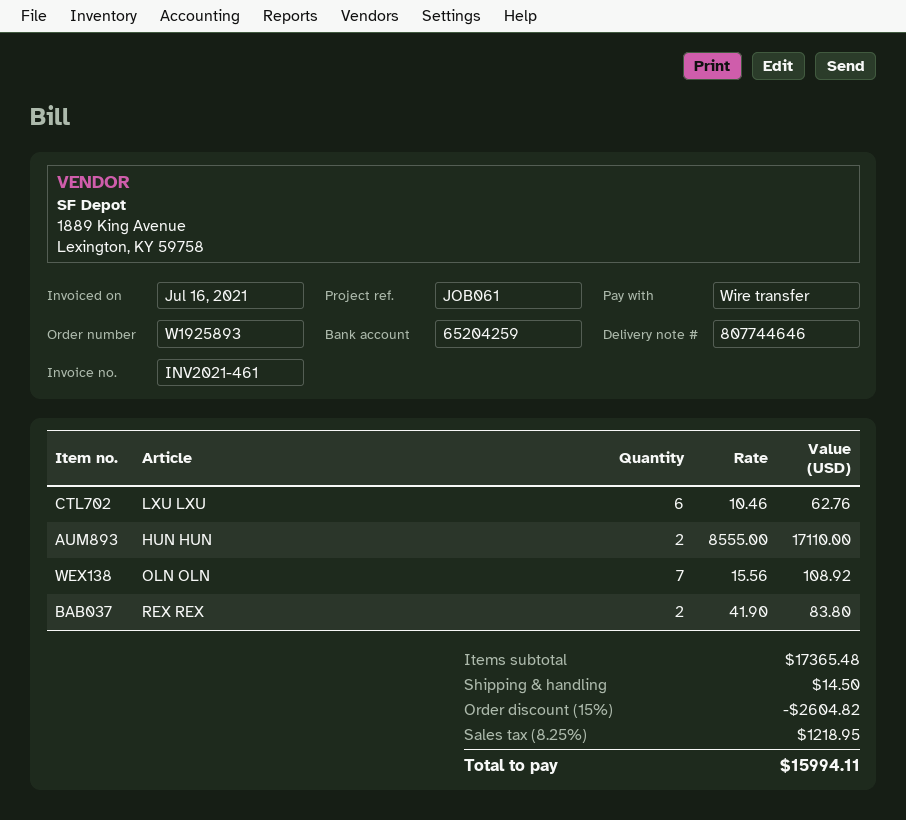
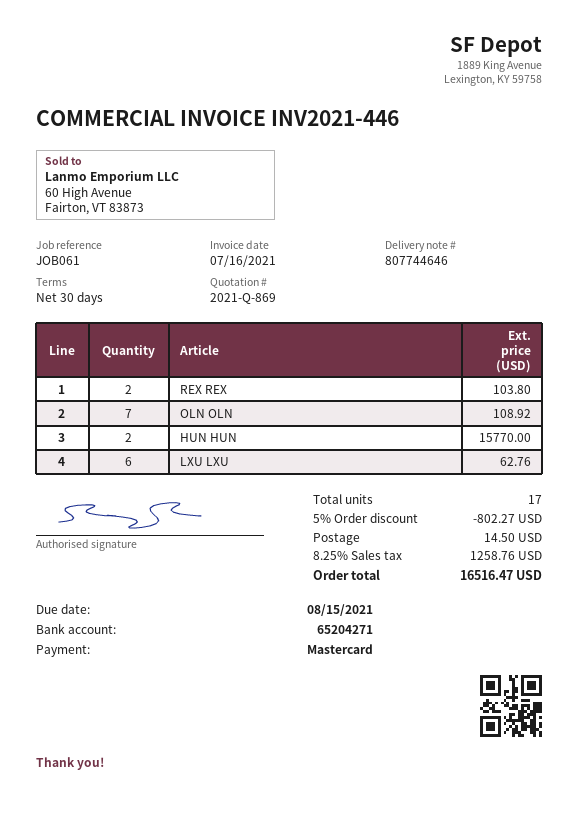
invoice number: INV2021-461 -> INV2021-446
payment method: bank transfer -> Mastercard
bank account: 65204259 -> 65204271
HUN HUN: 2 for 17110.00 -> 2 for 15770.00
REX REX: 2 for 83.80 -> 2 for 103.80
discount: 15% = 2604.82 -> 5% = 802.27
tax: 8.25% = 1218.95 -> 8.25% = 1258.76
total: 15994.11 -> 16516.47

